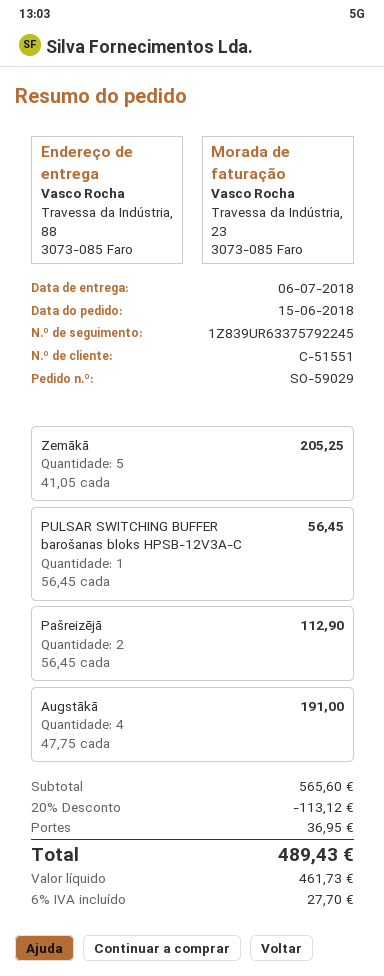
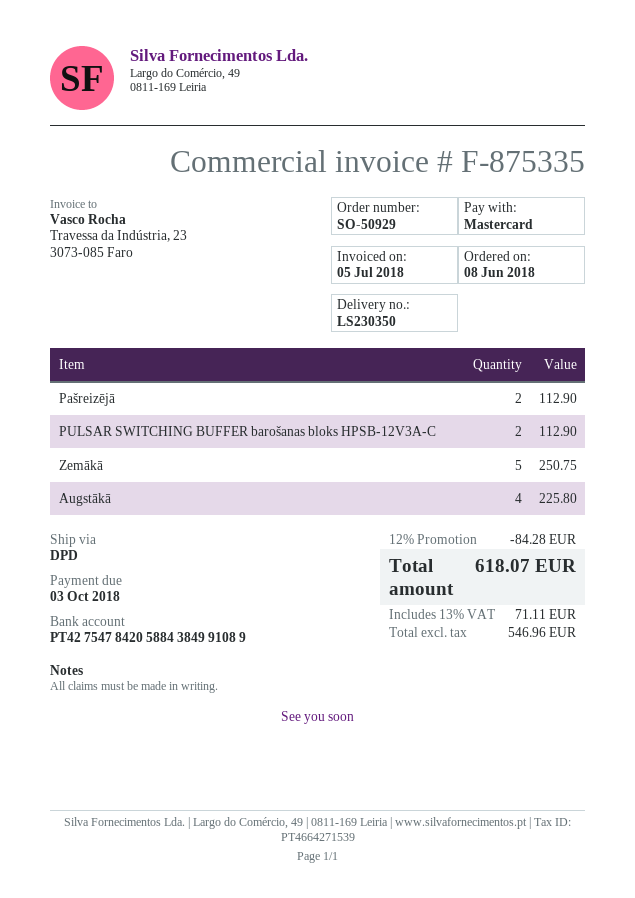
order number: SO-59029 -> SO-50929
order date: 2018-06-15 -> 2018-06-08
Zemākā: 5 for 205.25 -> 5 for 250.75
PULSAR SWITCHING BUFFER barošanas bloks HPSB-12V3A-C: 1 for 56.45 -> 2 for 112.90
Augstākā: 4 for 191.00 -> 4 for 225.80
discount: 20% = 113.12 -> 12% = 84.28
shipping: 36.95 -> none
net: 461.73 -> 546.96
tax: 6% = 27.70 -> 13% = 71.11
total: 489.43 -> 618.07

